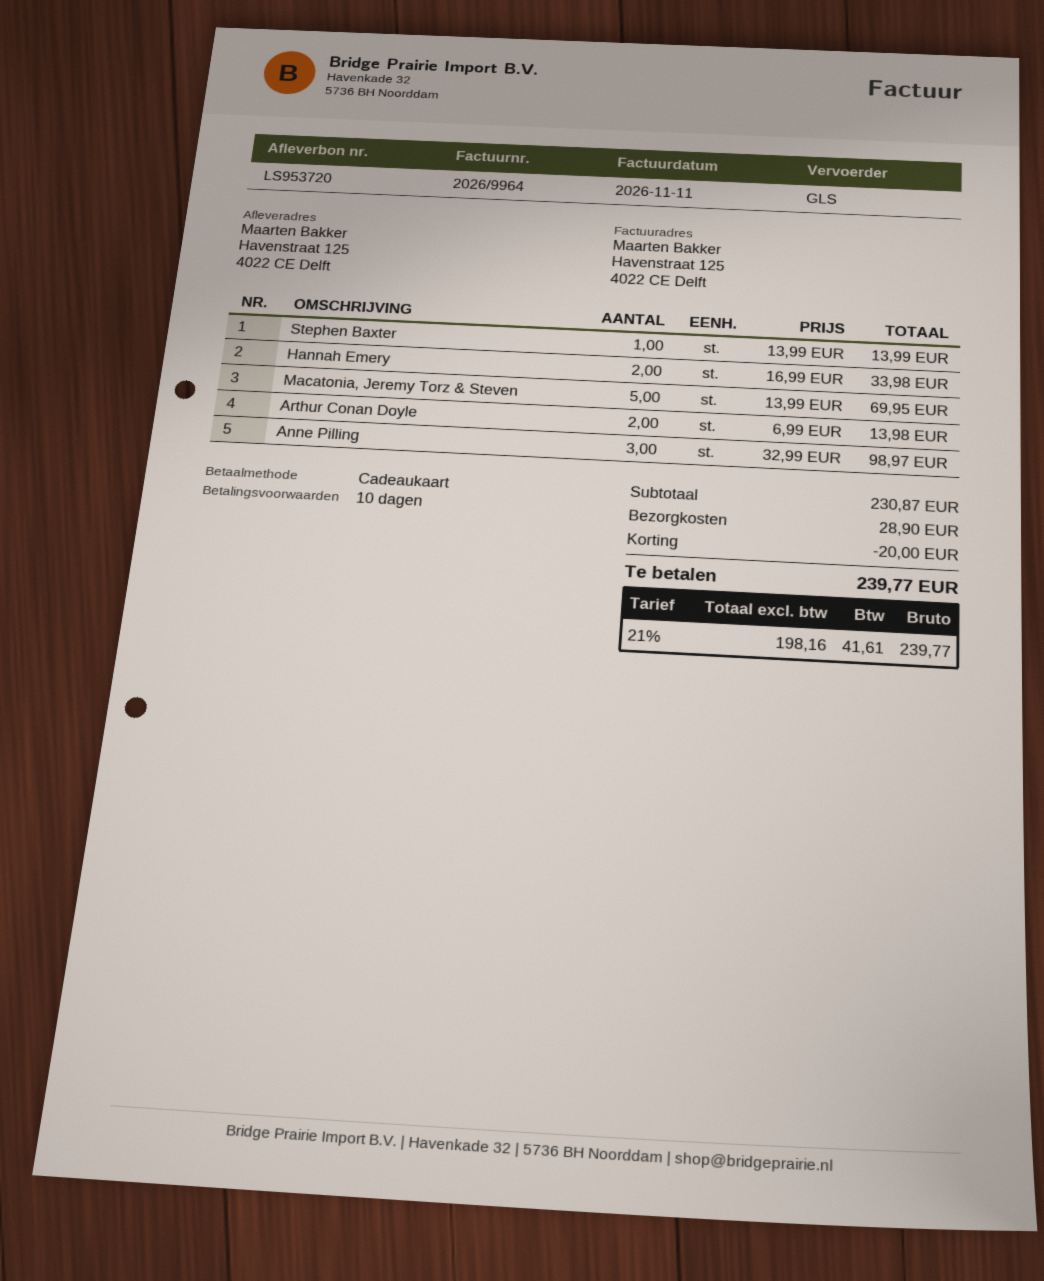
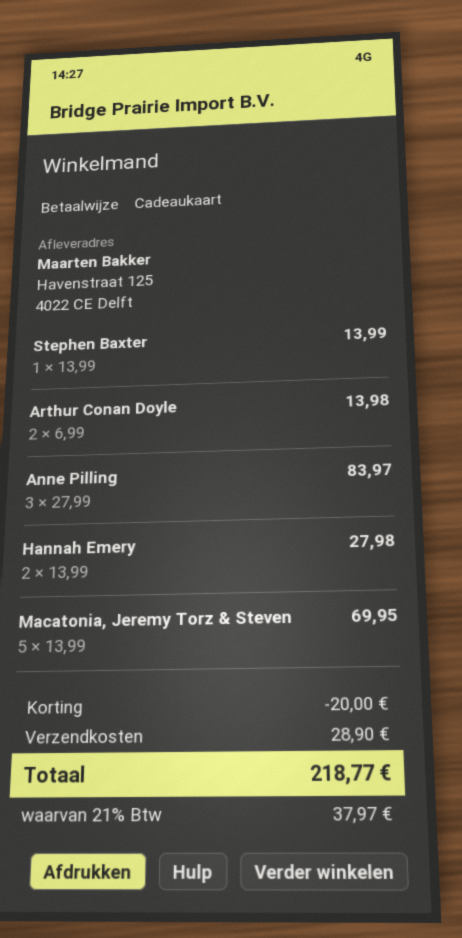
Hannah Emery: 2 x 16.99 = 33.98 -> 2 x 13.99 = 27.98
Anne Pilling: 3 x 32.99 = 98.97 -> 3 x 27.99 = 83.97
tax: 21% = 41.61 -> 21% = 37.97
total: 239.77 -> 218.77

